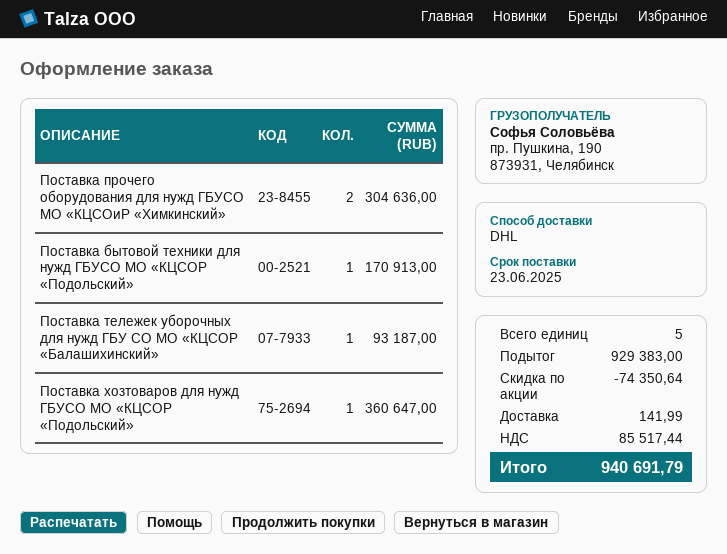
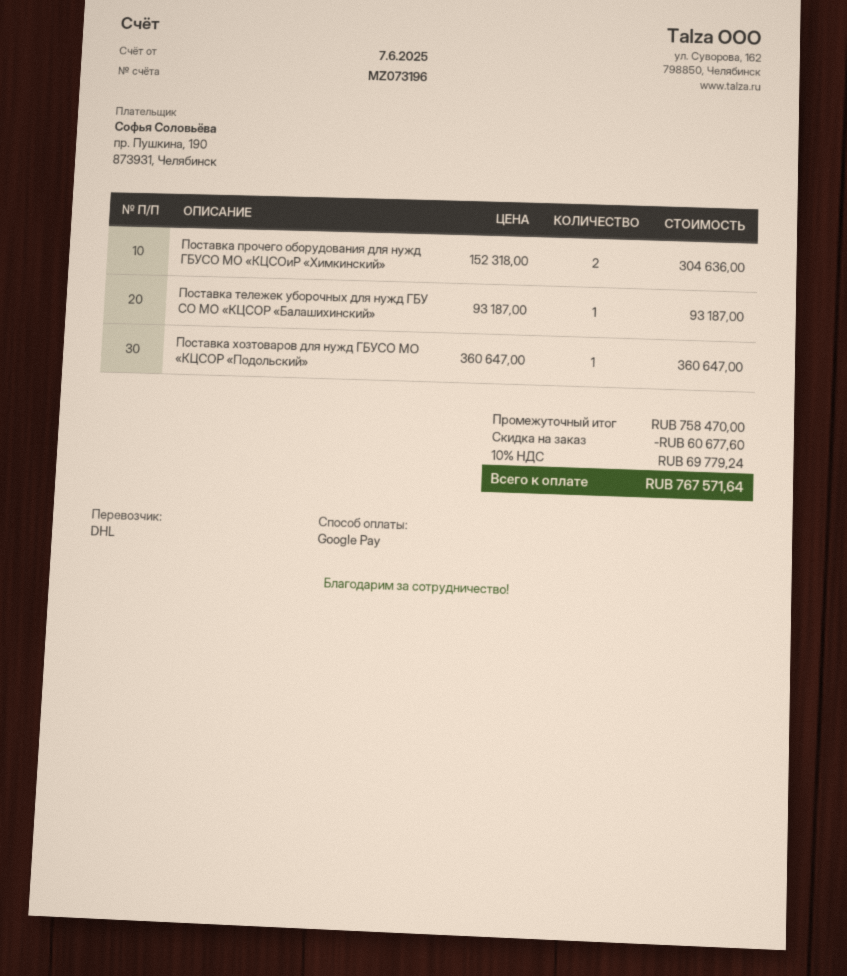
Поставка бытовой техники для нужд ГБУСО МО «КЦСОР «Подольский»: 1 for 170913.00 -> none
subtotal: 929383.00 -> 758470.00
discount: 74350.64 -> 60677.60
shipping: 141.99 -> none
tax: 85517.44 -> 69779.24
total: 940691.79 -> 767571.64

